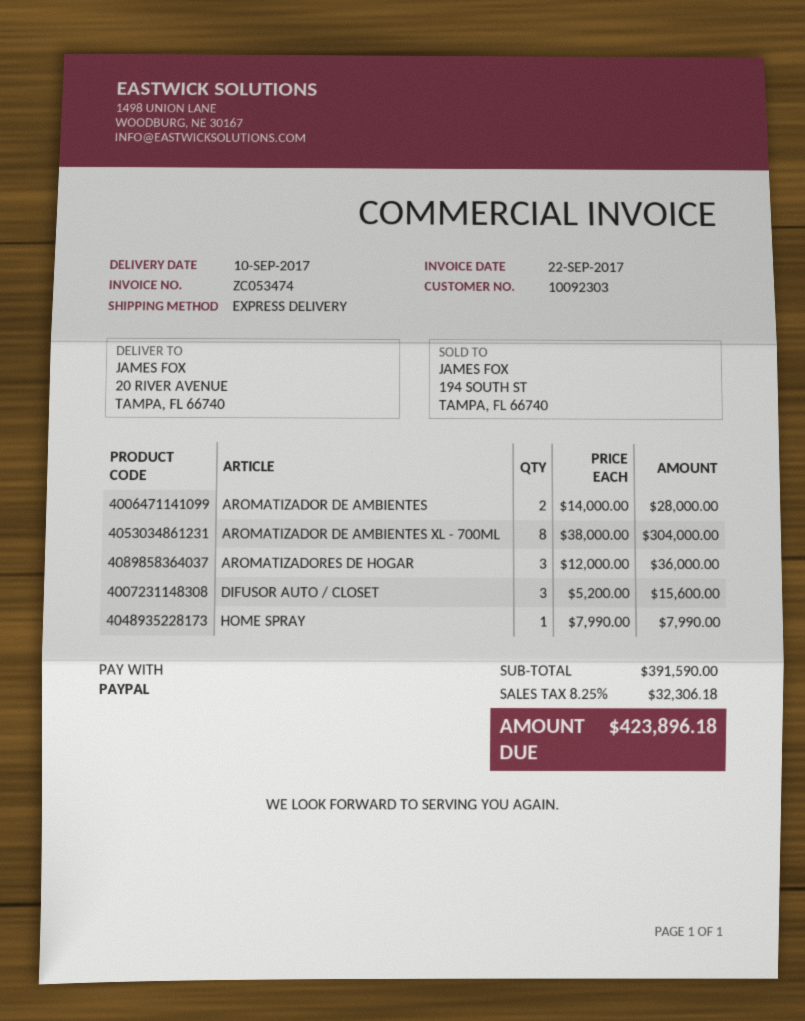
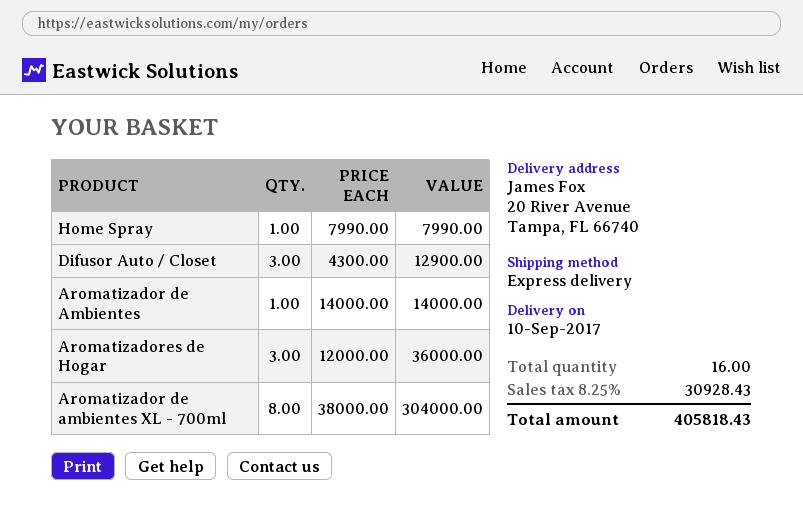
AROMATIZADOR DE AMBIENTES: 2 x 14000.00 = 28000.00 -> 1 x 14000.00 = 14000.00
DIFUSOR AUTO / CLOSET: 3 x 5200.00 = 15600.00 -> 3 x 4300.00 = 12900.00
tax: 8.25% = 32306.18 -> 8.25% = 30928.43
total: 423896.18 -> 405818.43

